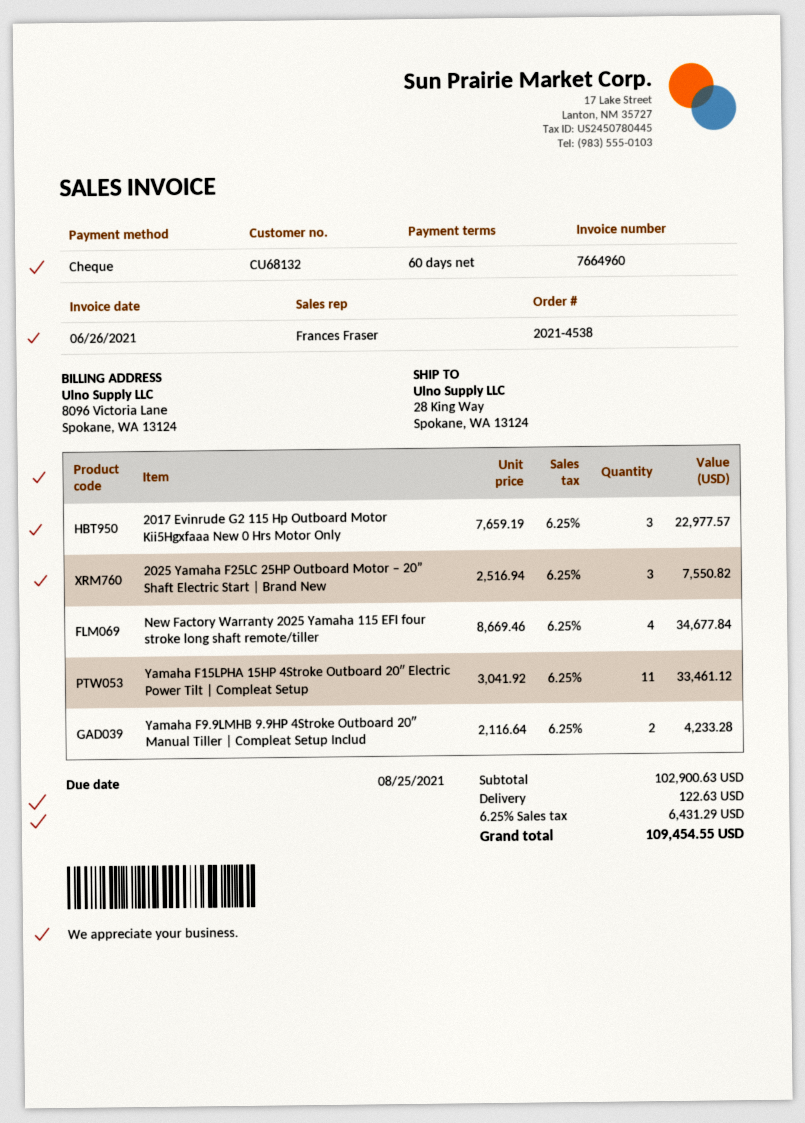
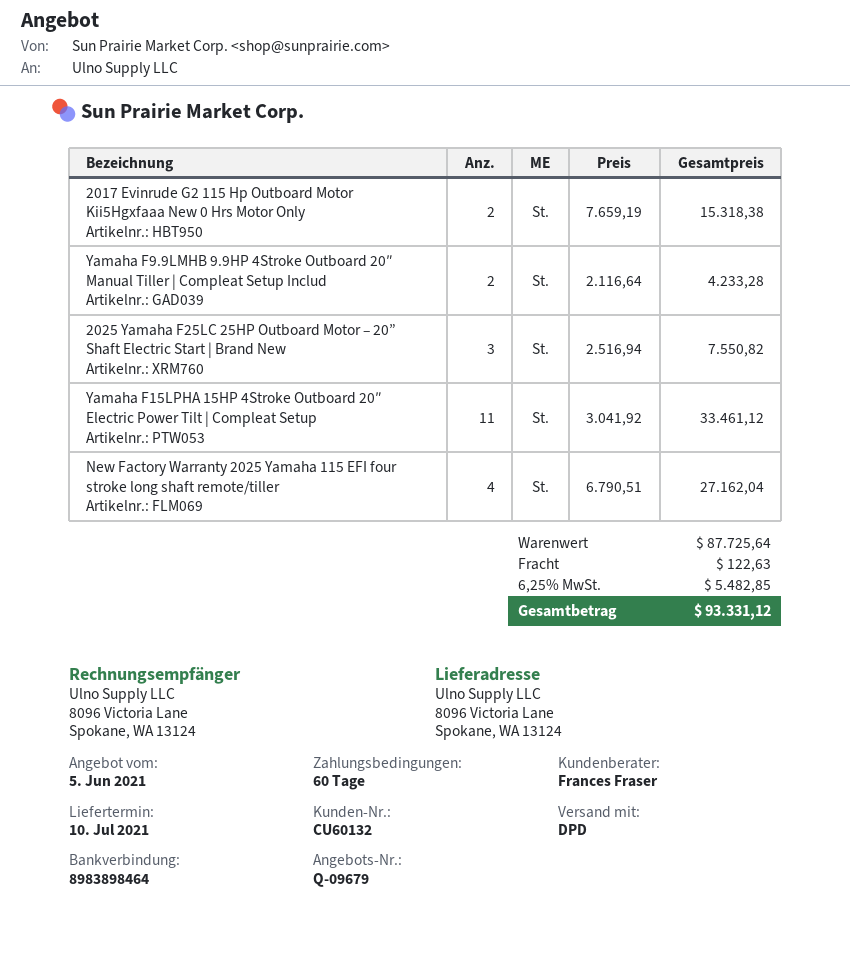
customer number: CU68132 -> CU60132
ship to: 28 King Way, Spokane, WA 13124 -> 8096 Victoria Lane, Spokane, WA 13124
2017 Evinrude G2 115 Hp Outboard Motor Kii5Hgxfaaa New 0 Hrs Motor Only: 3 x 7659.19 = 22977.57 -> 2 x 7659.19 = 15318.38
New Factory Warranty 2025 Yamaha 115 EFI four stroke long shaft remote/tiller: 4 x 8669.46 = 34677.84 -> 4 x 6790.51 = 27162.04
subtotal: 102900.63 -> 87725.64
tax: 6.25% = 6431.29 -> 6.25% = 5482.85
total: 109454.55 -> 93331.12

